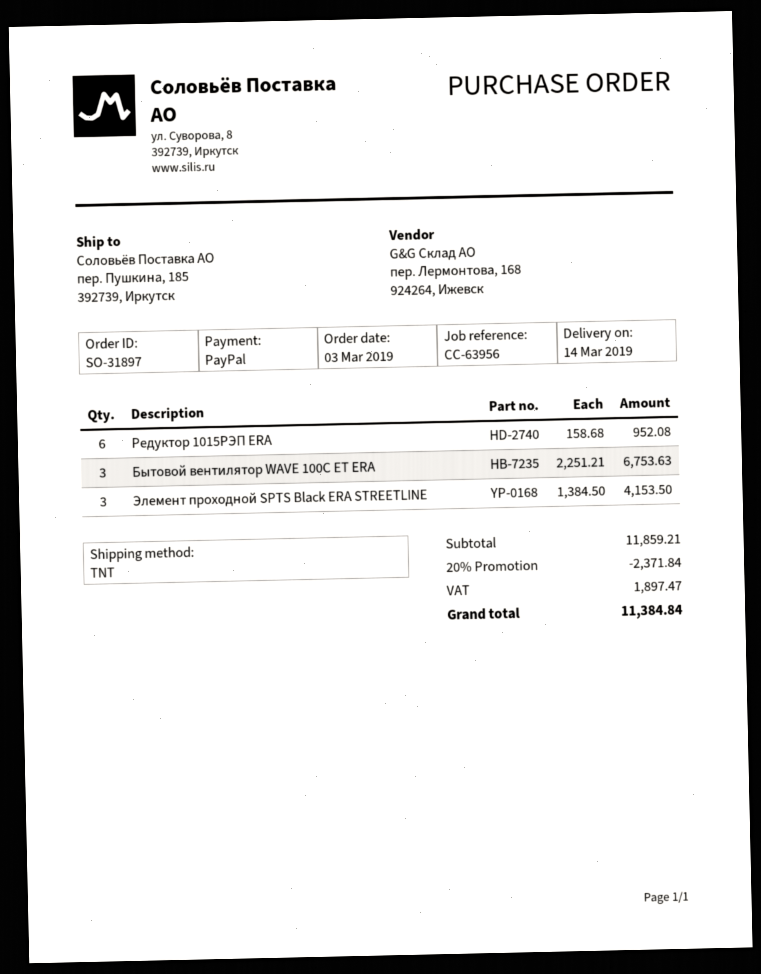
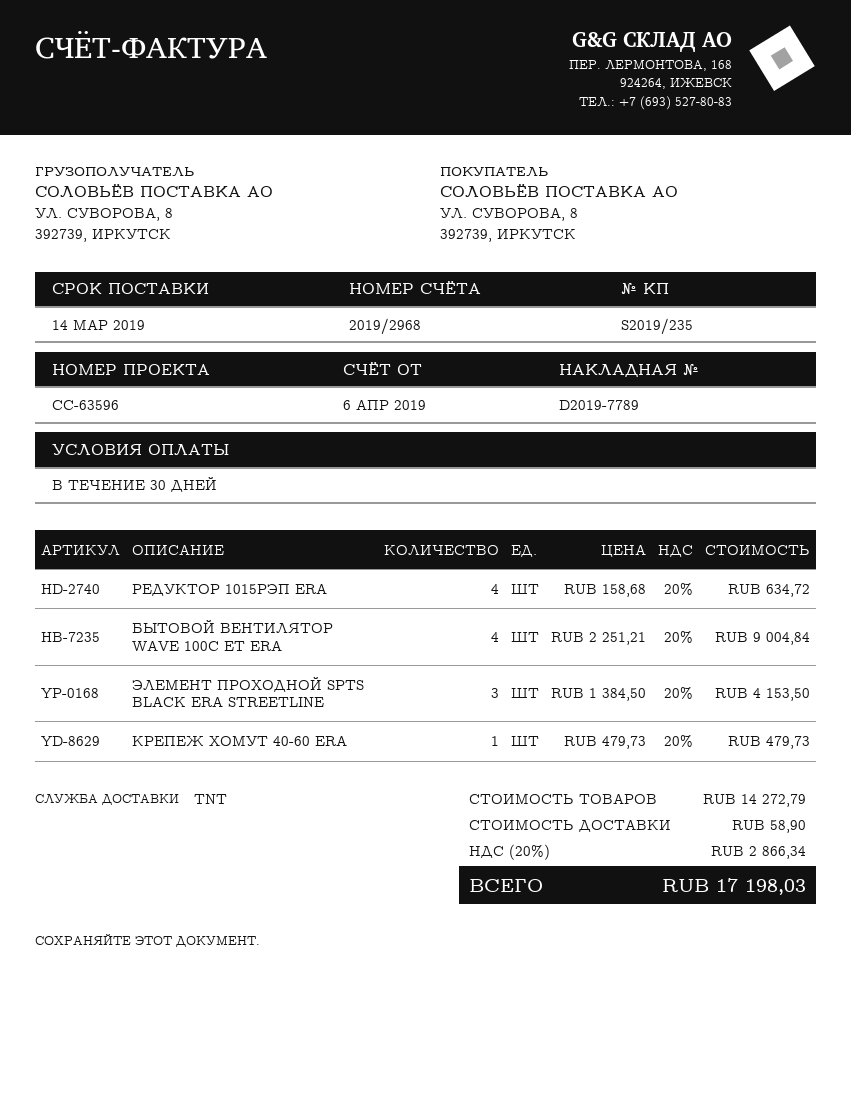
reference: CC-63956 -> CC-63596
ship to: пер. Пушкина, 185, 392739, Иркутск -> УЛ. СУВОРОВА, 8, 392739, ИРКУТСК
Редуктор 1015РЭП ERA: 6 x 158.68 = 952.08 -> 4 x 158.68 = 634.72
Бытовой вентилятор WAVE 100C ET ERA: 3 x 2251.21 = 6753.63 -> 4 x 2251.21 = 9004.84
КРЕПЕЖ ХОМУТ 40-60 ERA: none -> 1 x 479.73 = 479.73
subtotal: 11859.21 -> 14272.79
discount: 20% = 2371.84 -> none
shipping: none -> 58.90
tax: 1897.47 -> 2866.34
total: 11384.84 -> 17198.03

